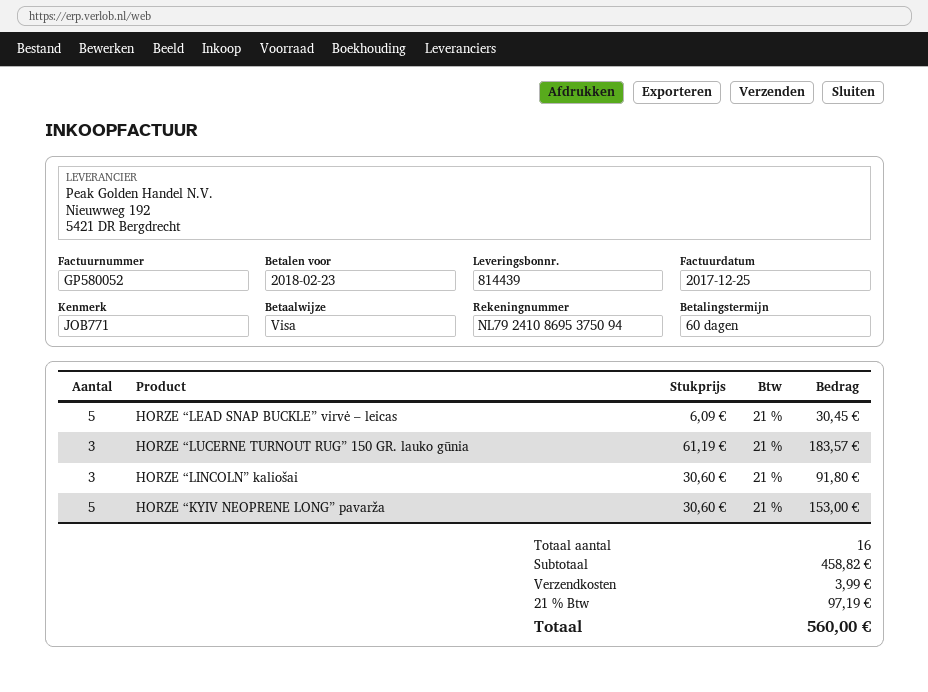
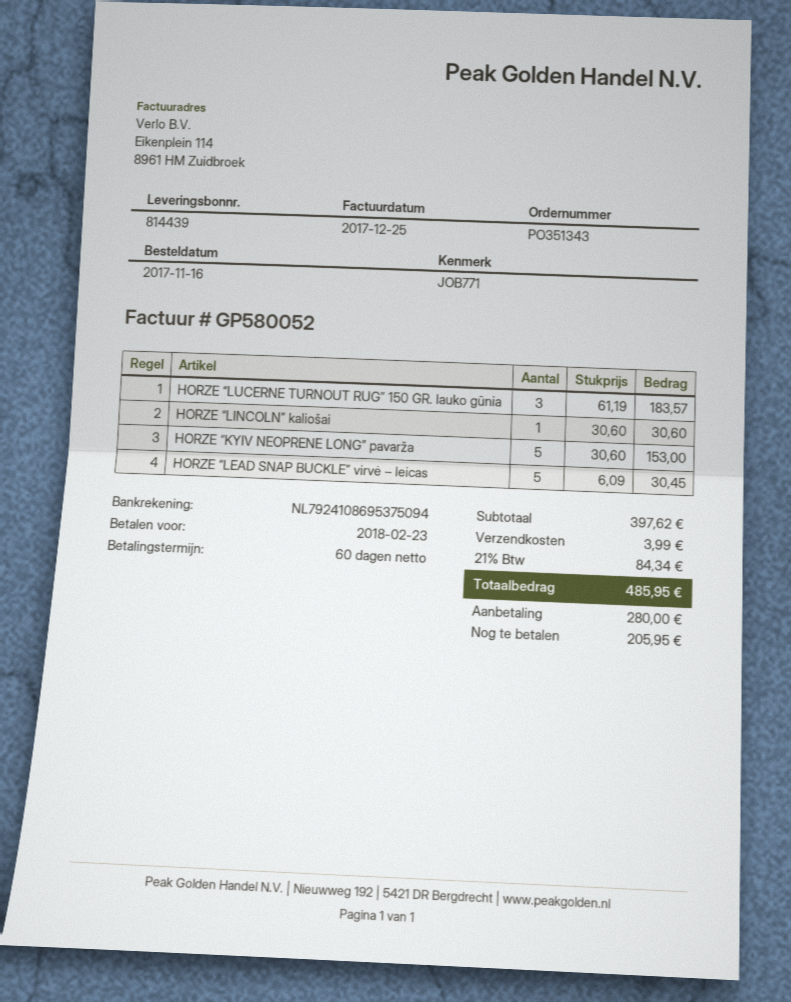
HORZE “LINCOLN” kaliošai: 3 x 30.60 = 91.80 -> 1 x 30.60 = 30.60
subtotal: 458.82 -> 397.62
tax: 21% = 97.19 -> 21% = 84.34
total: 560.00 -> 485.95

